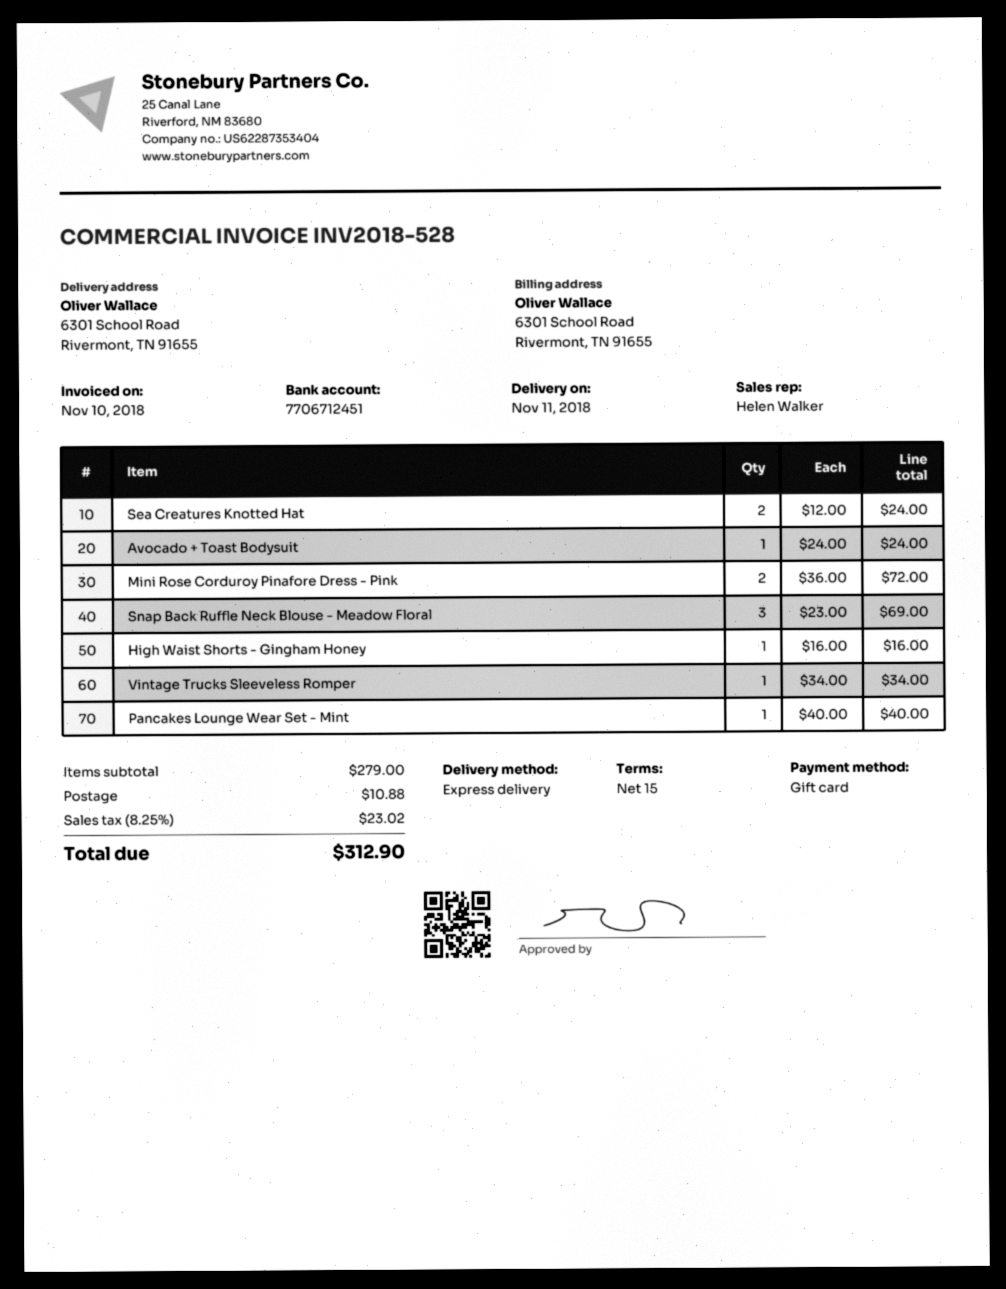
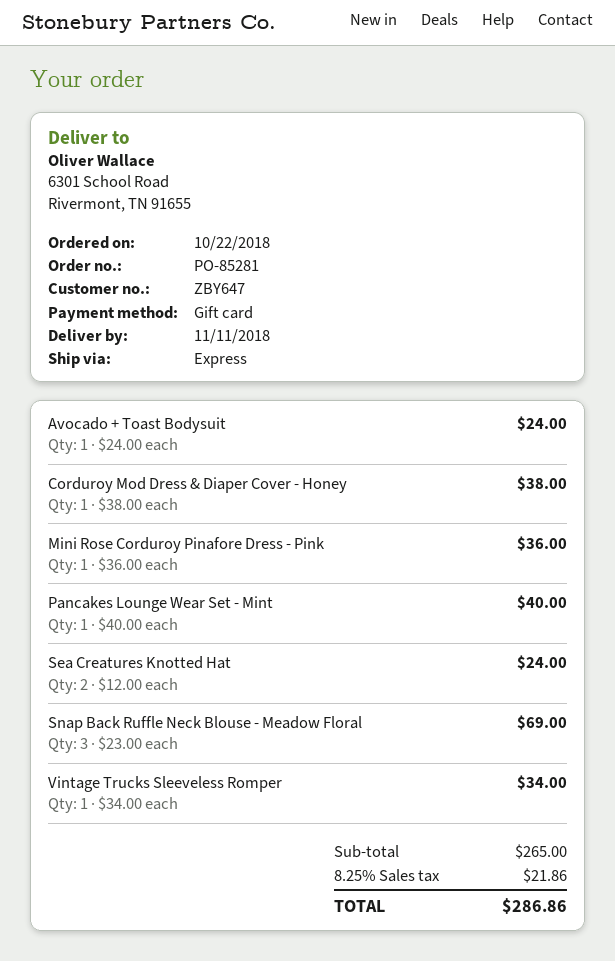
Mini Rose Corduroy Pinafore Dress - Pink: 2 x 36.00 = 72.00 -> 1 x 36.00 = 36.00
High Waist Shorts - Gingham Honey: 1 x 16.00 = 16.00 -> none
Corduroy Mod Dress & Diaper Cover - Honey: none -> 1 x 38.00 = 38.00
subtotal: 279.00 -> 265.00
shipping: 10.88 -> none
tax: 8.25% = 23.02 -> 8.25% = 21.86
total: 312.90 -> 286.86

